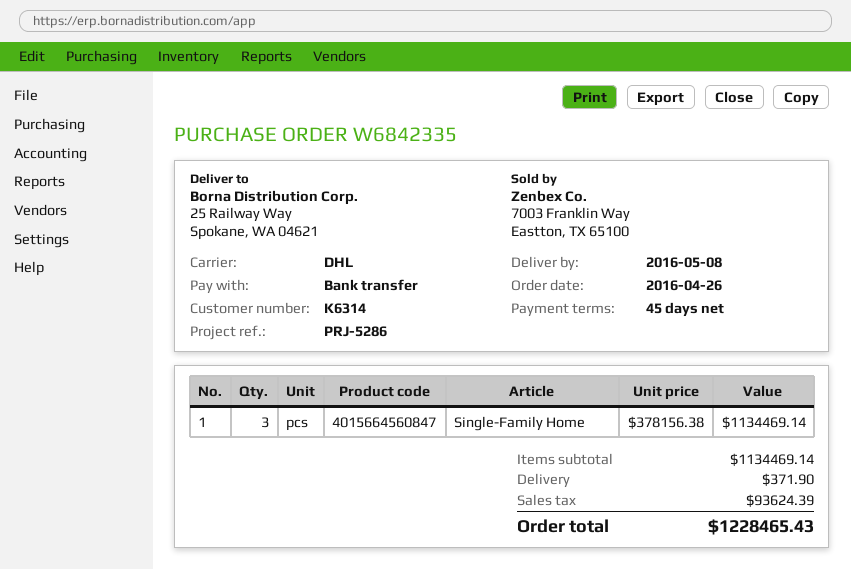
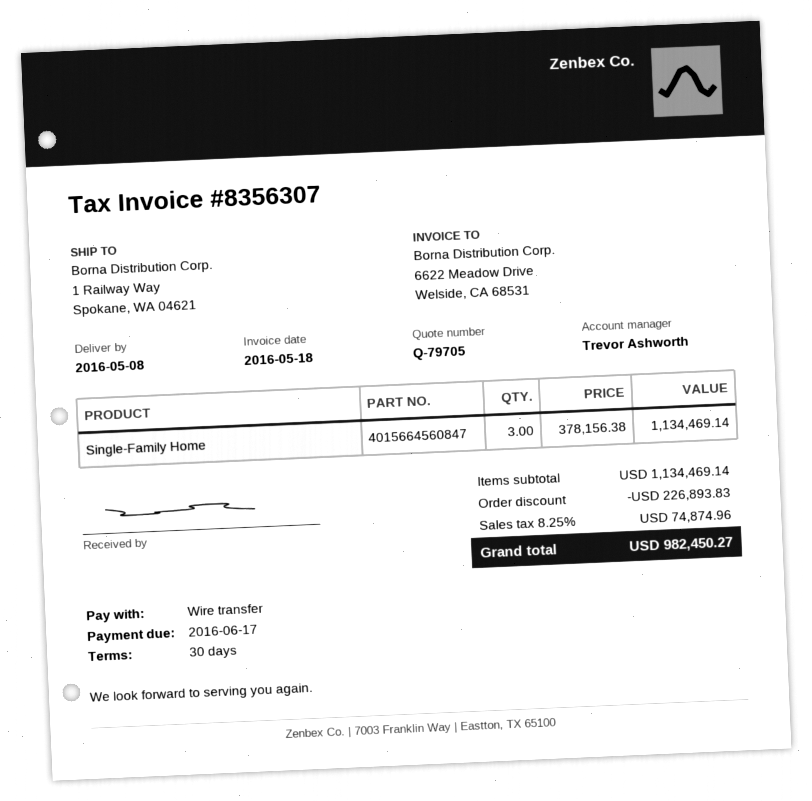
payment terms: 45 days -> 30 days
ship to: 25 Railway Way, Spokane, WA 04621 -> 1 Railway Way, Spokane, WA 04621
discount: none -> 226893.83
shipping: 371.90 -> none
tax: 93624.39 -> 74874.96
total: 1228465.43 -> 982450.27

